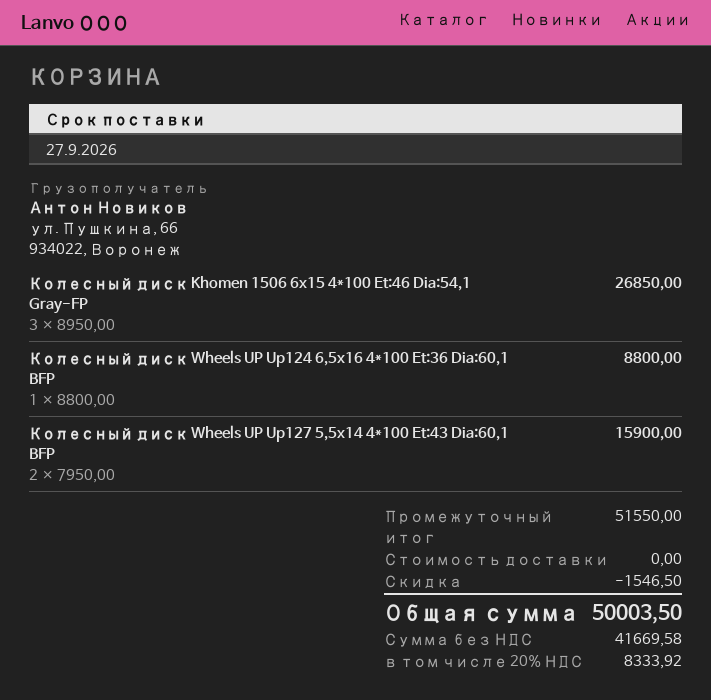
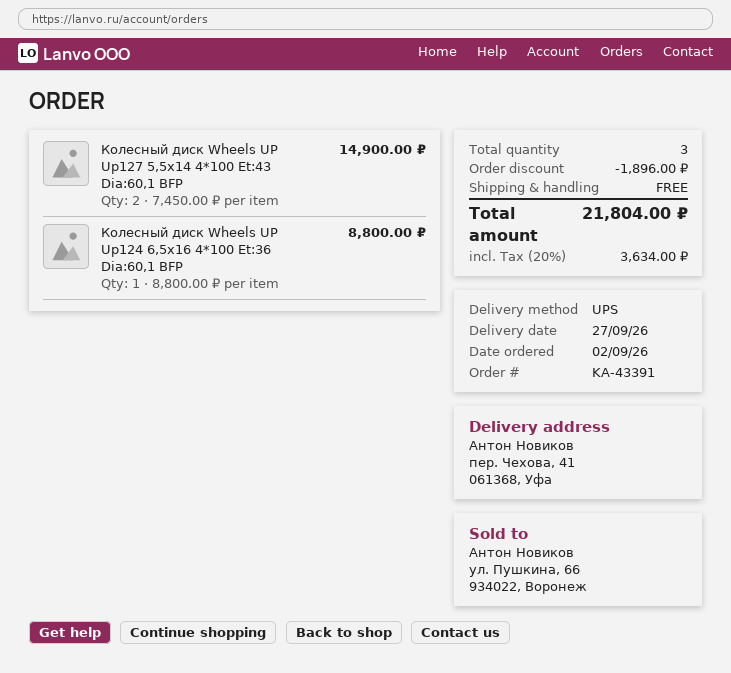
ship to: ул. Пушкина, 66, 934022, Воронеж -> пер. Чехова, 41, 061368, Уфа
Колесный диск Khomen 1506 6x15 4*100 Et:46 Dia:54,1 Gray-FP: 3 x 8950.00 = 26850.00 -> none
Колесный диск Wheels UP Up127 5,5x14 4*100 Et:43 Dia:60,1 BFP: 2 x 7950.00 = 15900.00 -> 2 x 7450.00 = 14900.00
discount: 1546.50 -> 1896.00
tax: 20% = 8333.92 -> 20% = 3634.00
total: 50003.50 -> 21804.00

